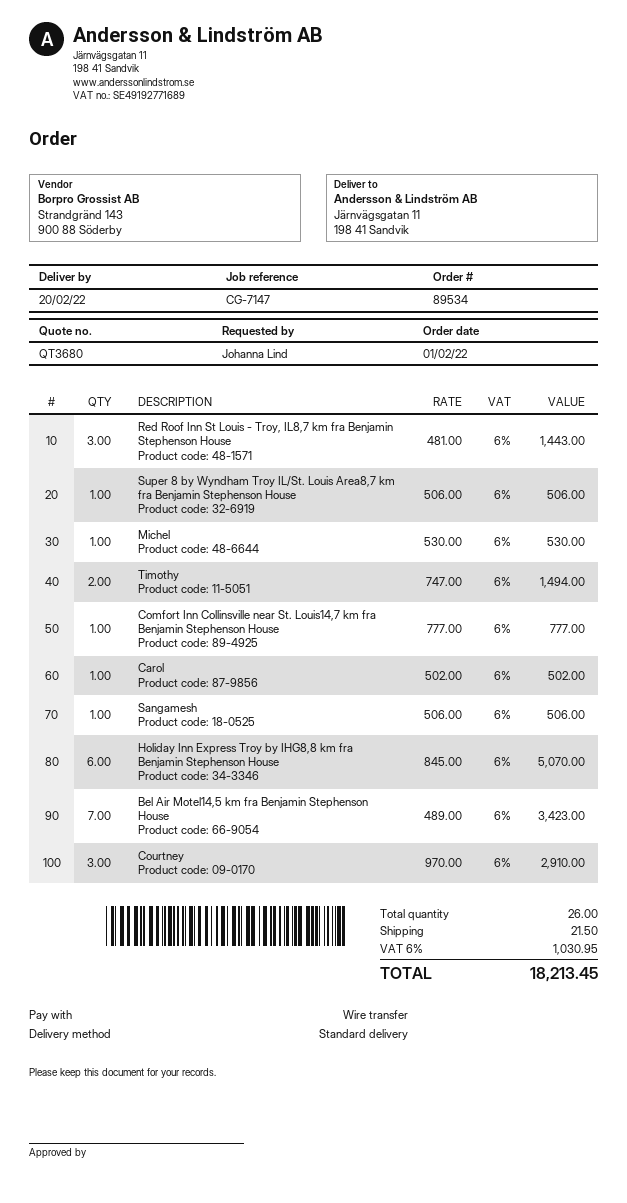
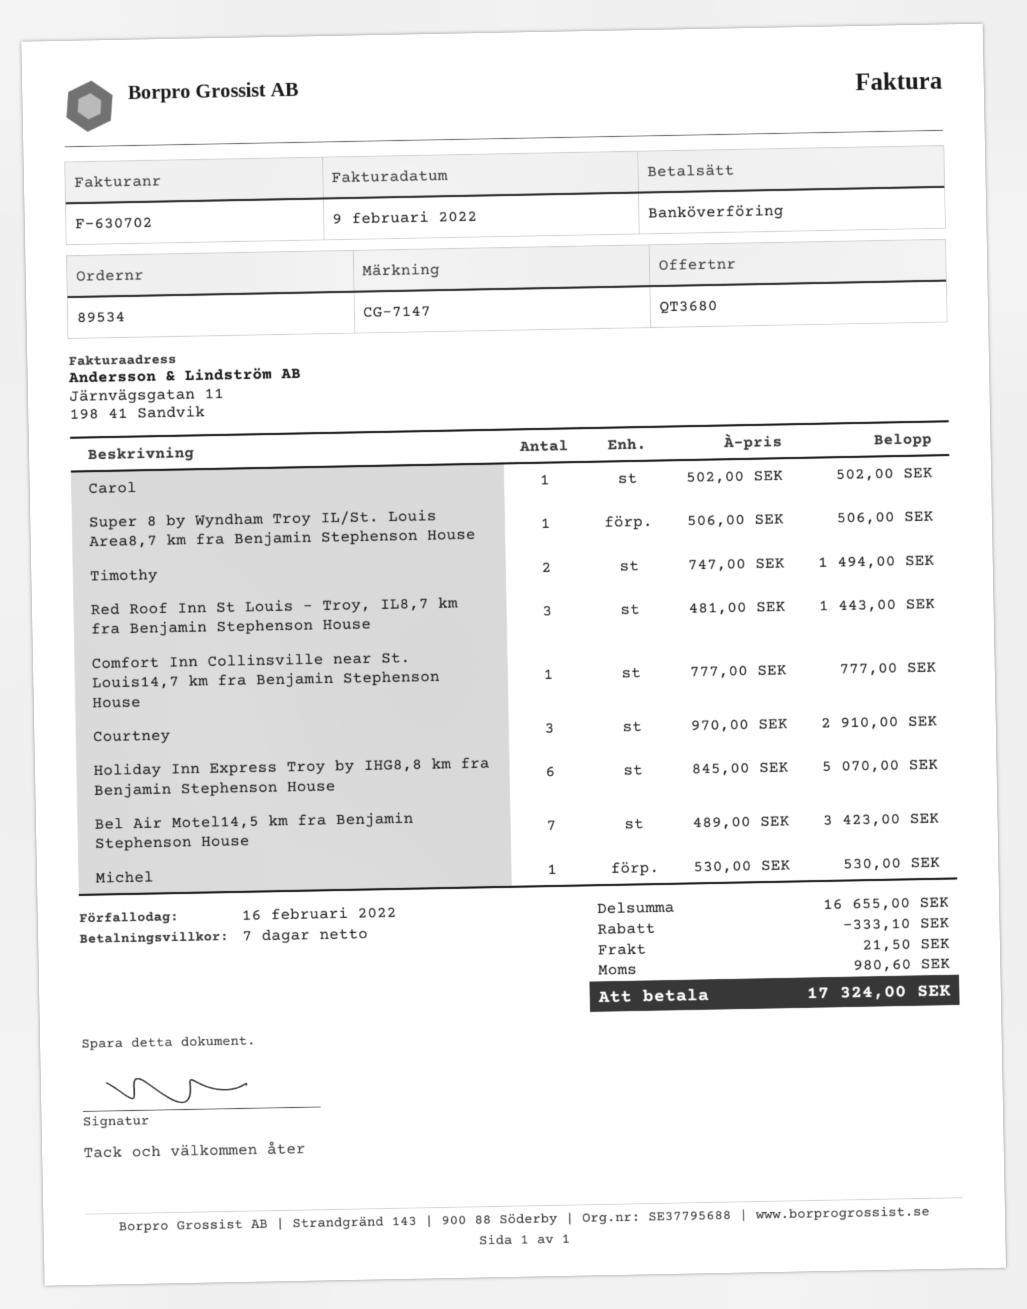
Sangamesh: 1 x 506.00 = 506.00 -> none
discount: none -> 333.10
tax: 1030.95 -> 980.60
total: 18213.45 -> 17324.00

